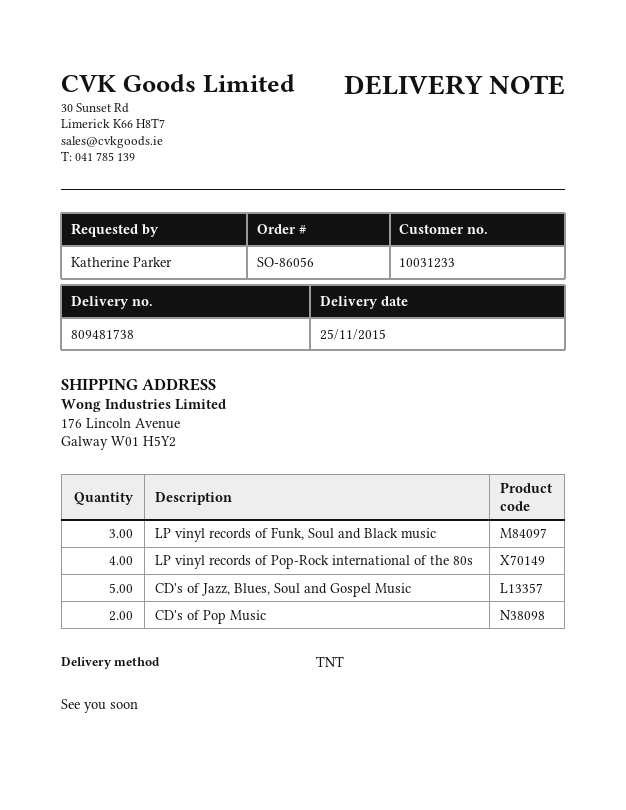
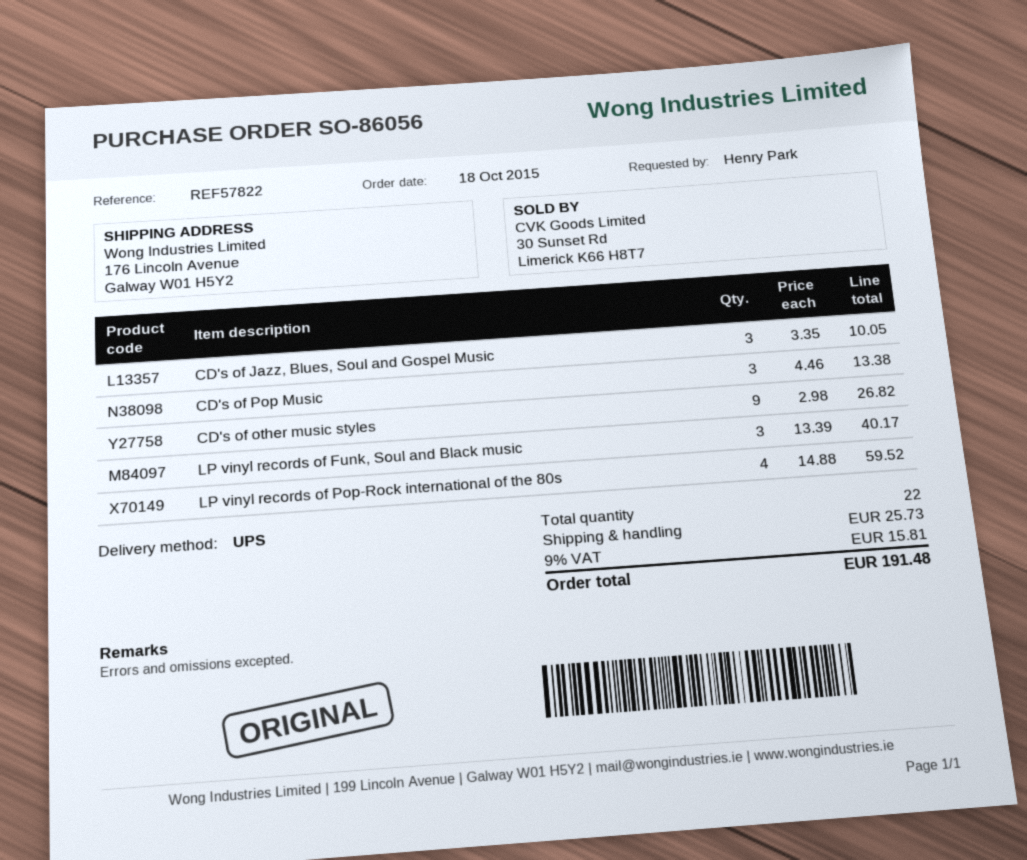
ordered by: Katherine Parker -> Henry Park
shipping method: TNT -> UPS
CD's of Jazz, Blues, Soul and Gospel Music: 5 -> 3
CD's of Pop Music: 2 -> 3
CD's of other music styles: none -> 9

